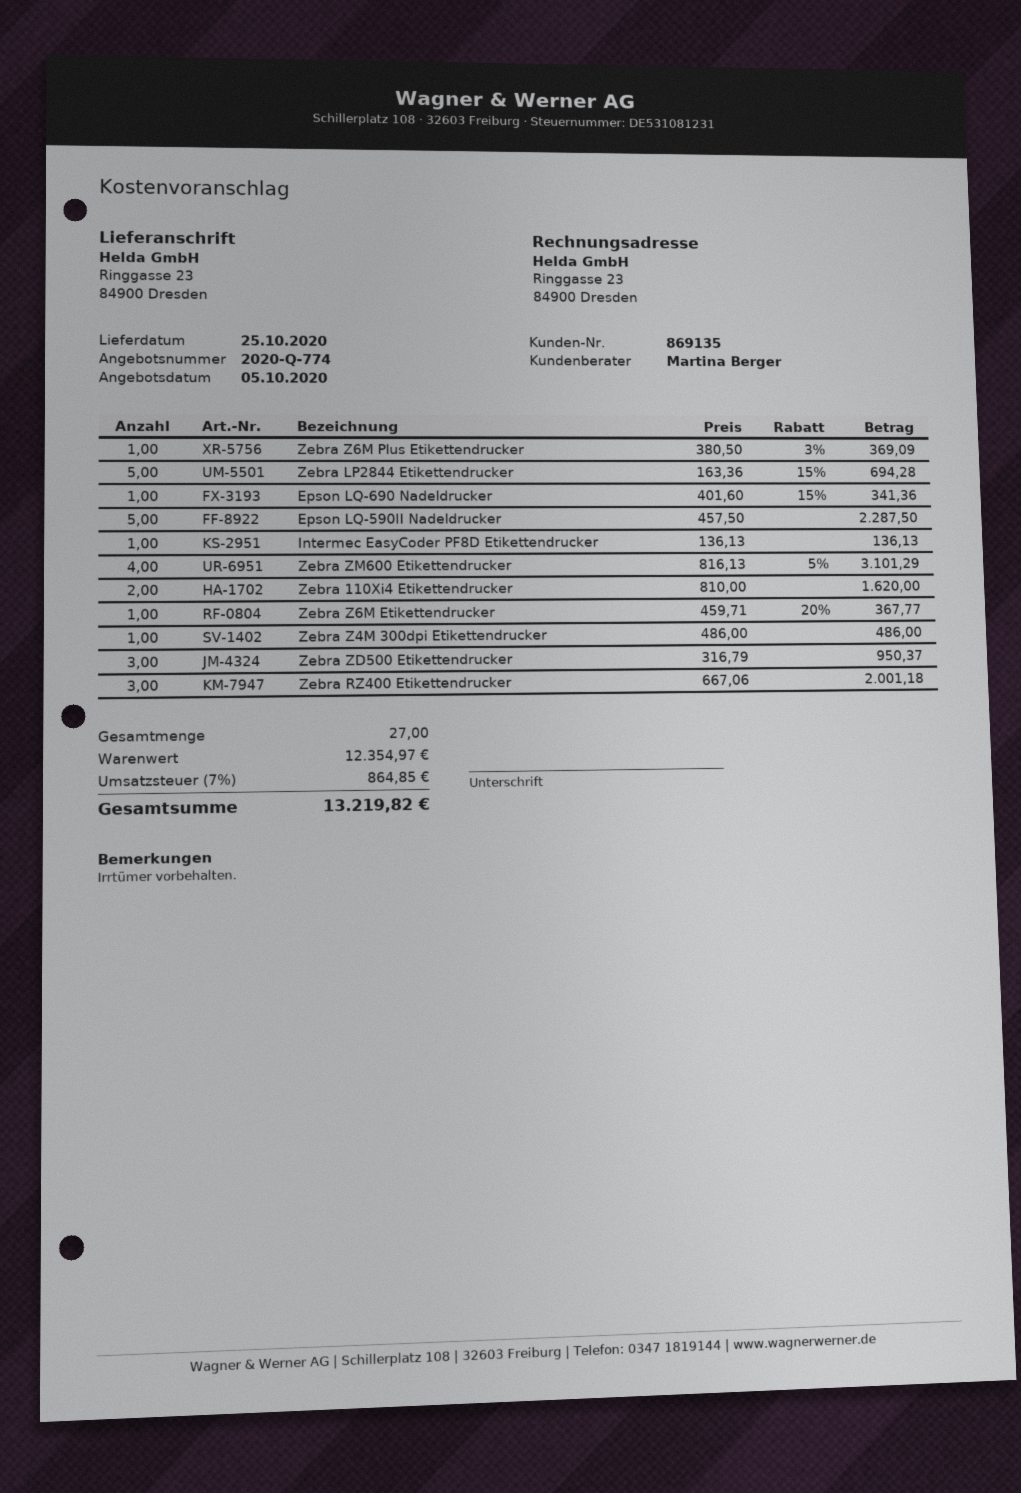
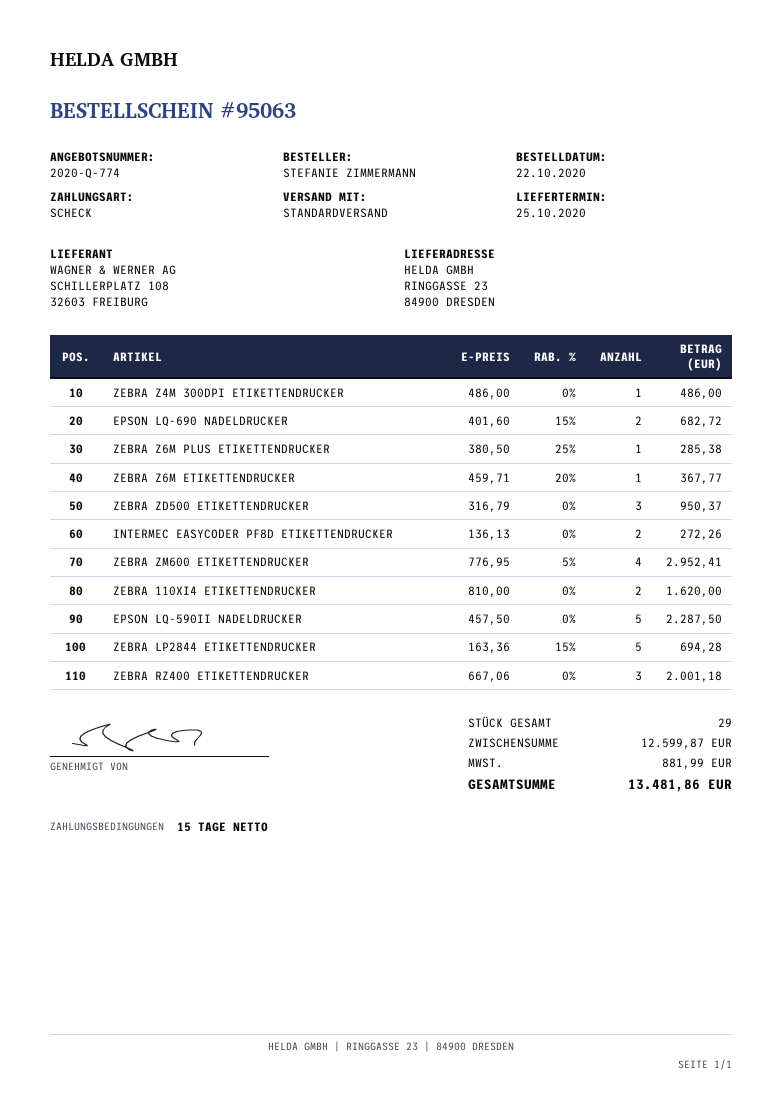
Zebra Z6M Plus Etikettendrucker: 1 x 380.50 - 3% = 369.09 -> 1 x 380.50 - 25% = 285.38
Epson LQ-690 Nadeldrucker: 1 x 401.60 - 15% = 341.36 -> 2 x 401.60 - 15% = 682.72
Intermec EasyCoder PF8D Etikettendrucker: 1 x 136.13 = 136.13 -> 2 x 136.13 = 272.26
Zebra ZM600 Etikettendrucker: 4 x 816.13 - 5% = 3101.29 -> 4 x 776.95 - 5% = 2952.41
total quantity: 27 -> 29
subtotal: 12354.97 -> 12599.87
tax: 864.85 -> 881.99
total: 13219.82 -> 13481.86

